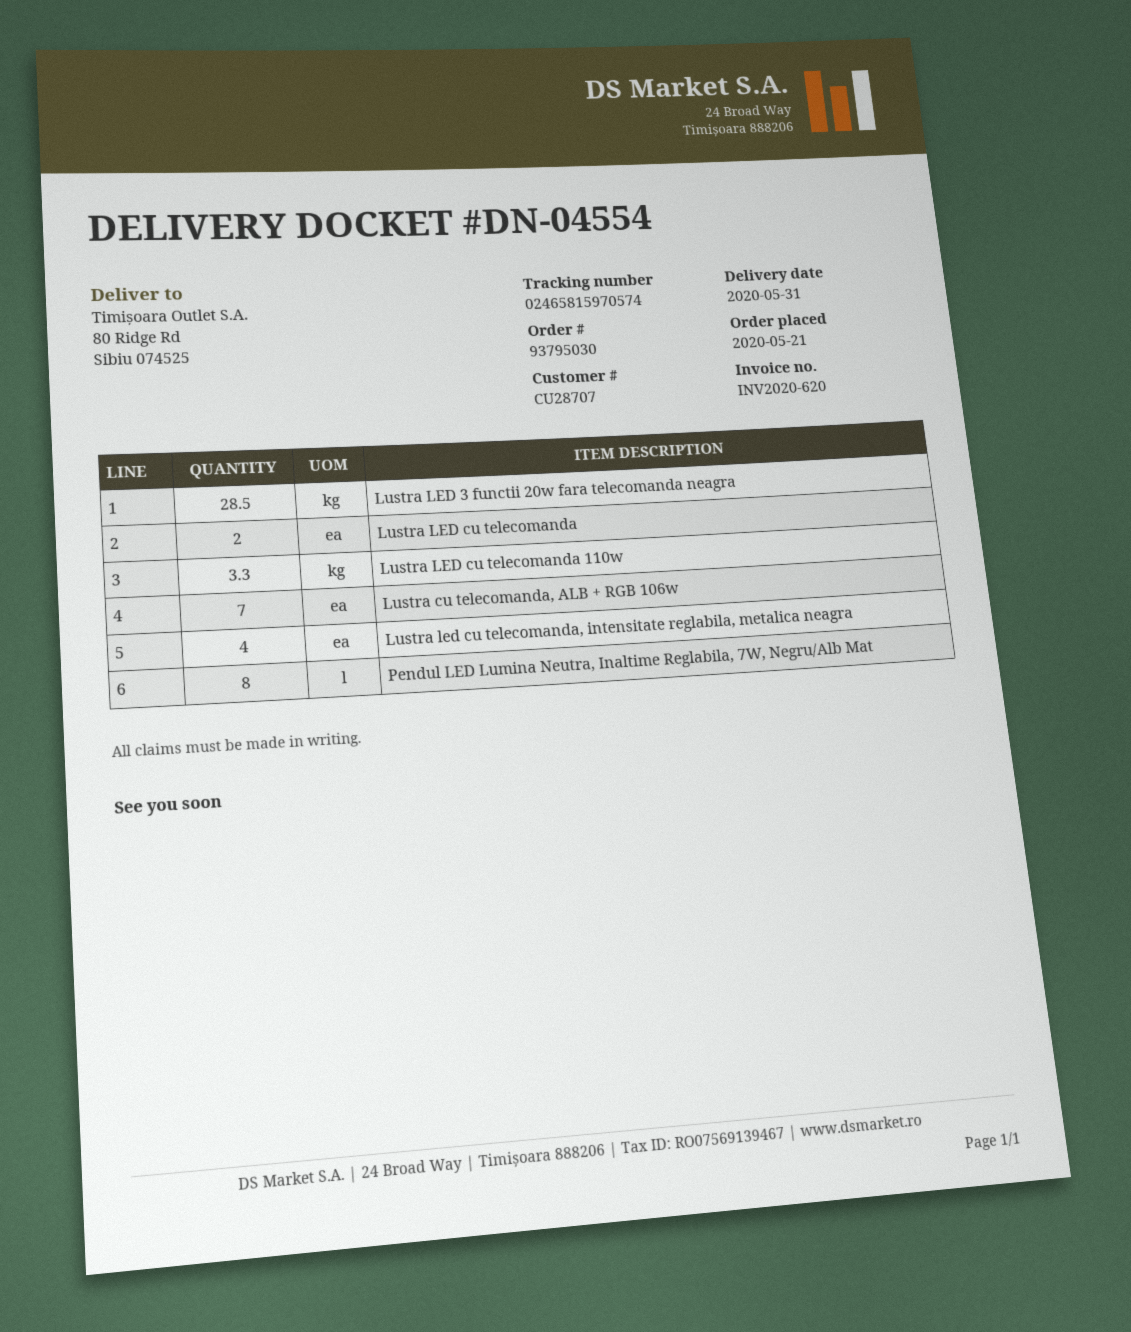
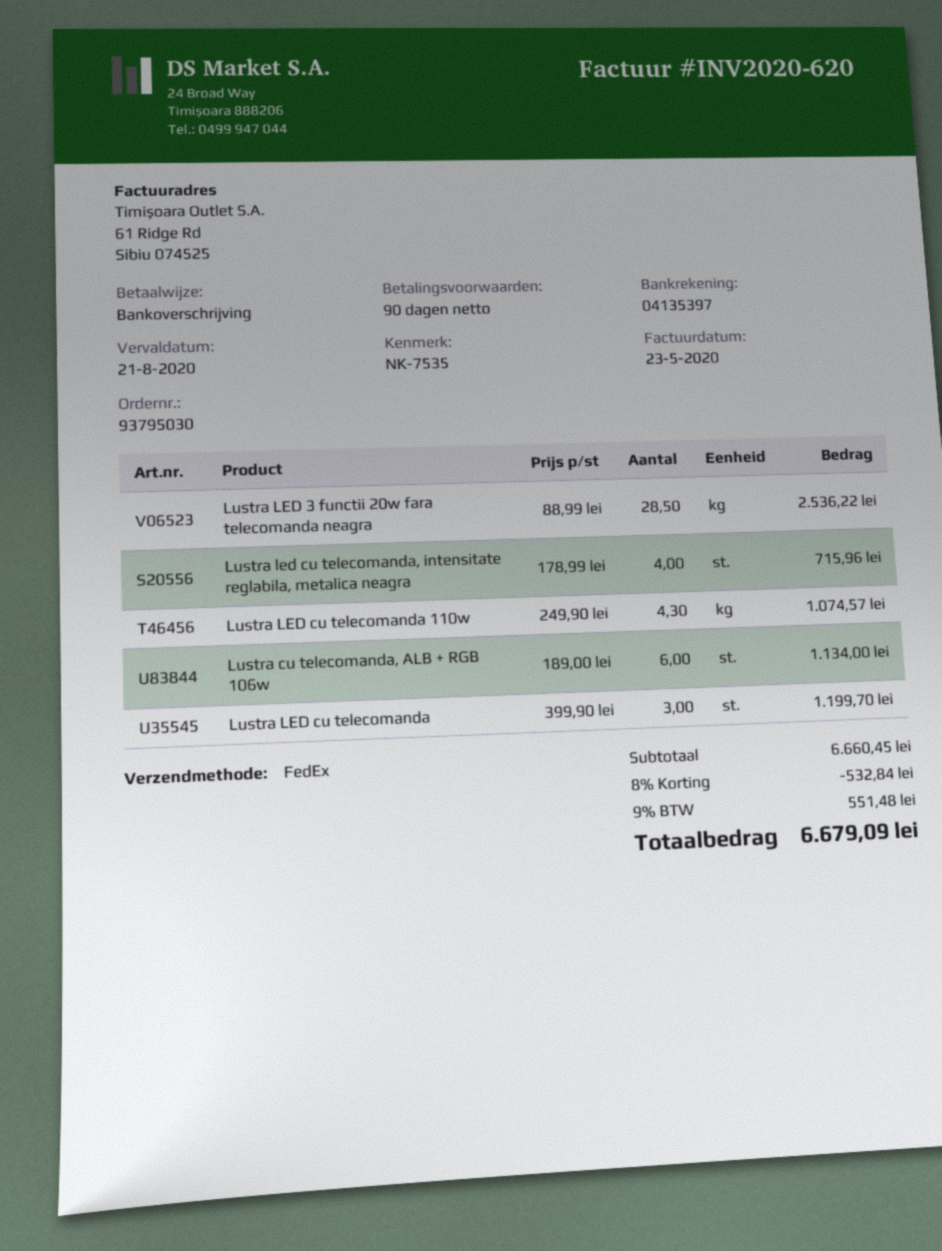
Lustra LED cu telecomanda: 2 -> 3
Lustra LED cu telecomanda 110w: 3.3 -> 4.3
Lustra cu telecomanda, ALB + RGB 106w: 7 -> 6
Pendul LED Lumina Neutra, Inaltime Reglabila, 7W, Negru/Alb Mat: 8 -> none

